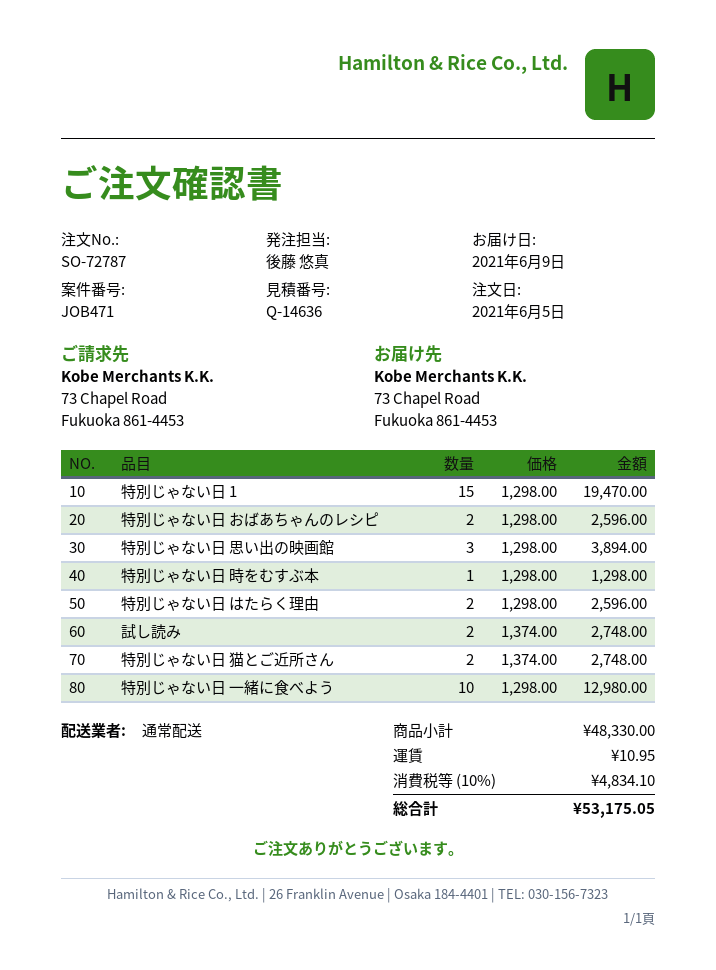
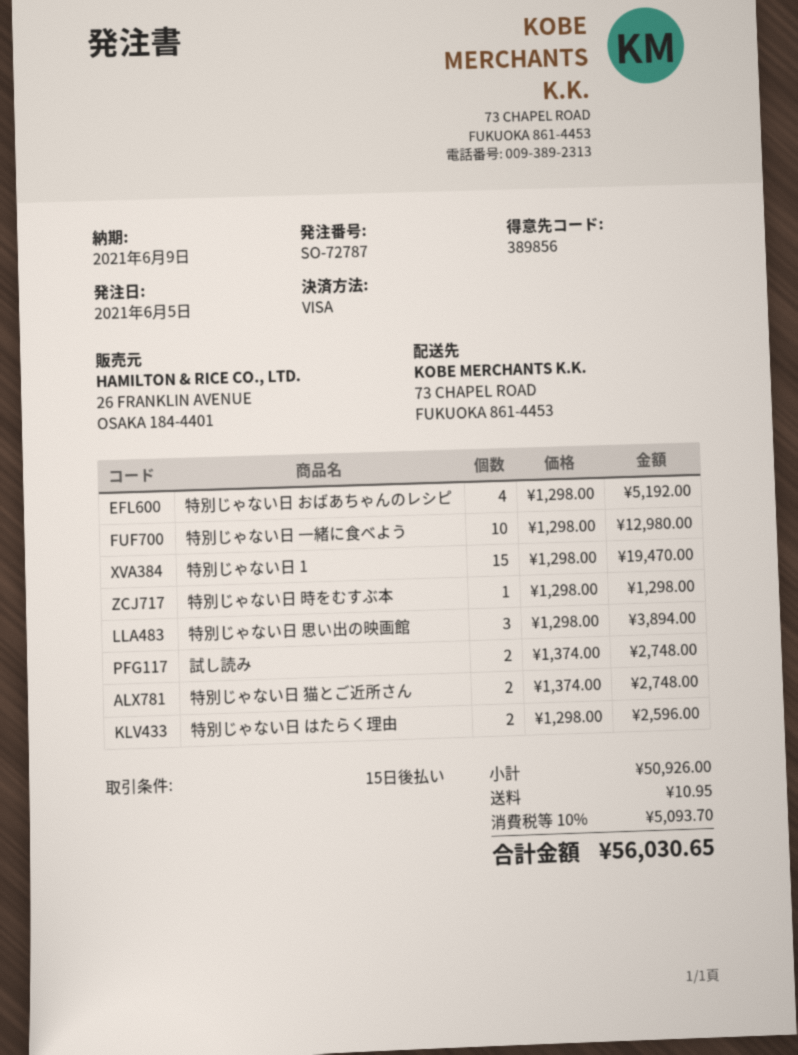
特別じゃない日 おばあちゃんのレシピ: 2 x 1298.00 = 2596.00 -> 4 x 1298.00 = 5192.00
subtotal: 48330.00 -> 50926.00
tax: 10% = 4834.10 -> 10% = 5093.70
total: 53175.05 -> 56030.65

